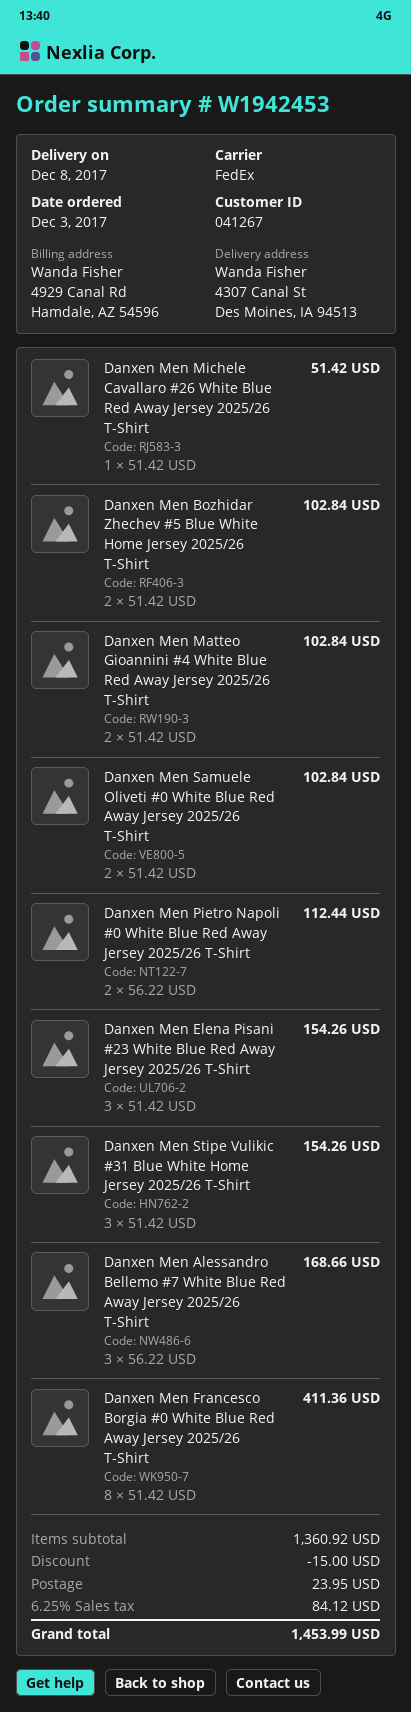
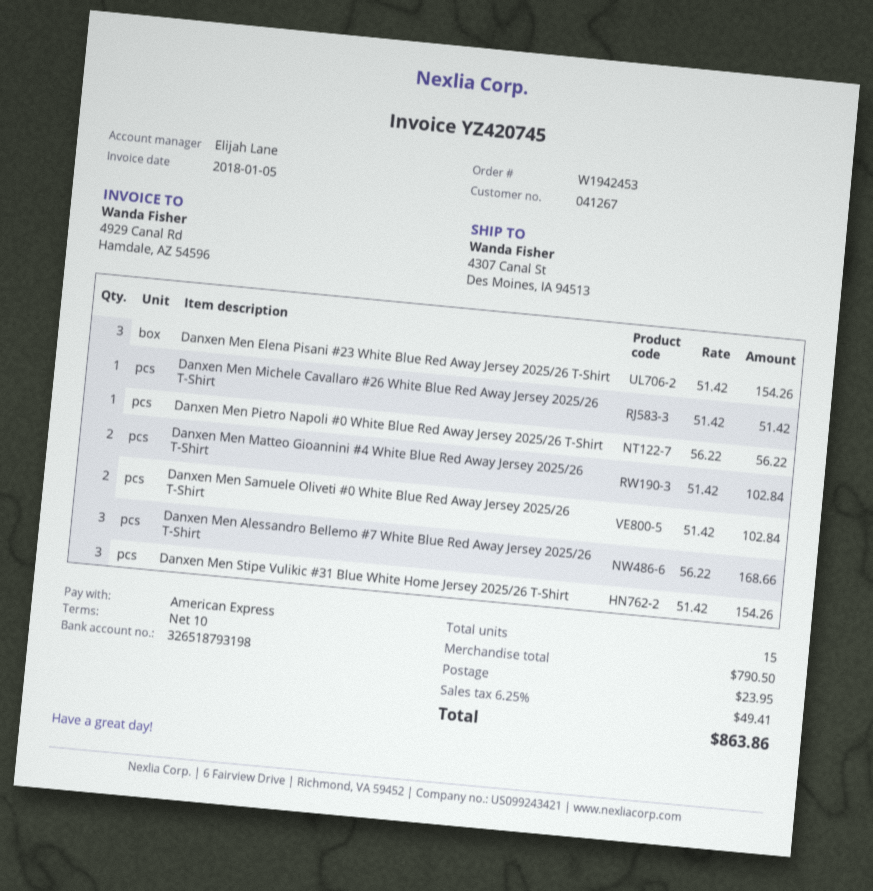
Danxen Men Bozhidar Zhechev #5 Blue White Home Jersey 2025/26 T-Shirt: 2 x 51.42 = 102.84 -> none
Danxen Men Pietro Napoli #0 White Blue Red Away Jersey 2025/26 T-Shirt: 2 x 56.22 = 112.44 -> 1 x 56.22 = 56.22
Danxen Men Francesco Borgia #0 White Blue Red Away Jersey 2025/26 T-Shirt: 8 x 51.42 = 411.36 -> none
subtotal: 1360.92 -> 790.50
discount: 15.00 -> none
tax: 6.25% = 84.12 -> 6.25% = 49.41
total: 1453.99 -> 863.86

